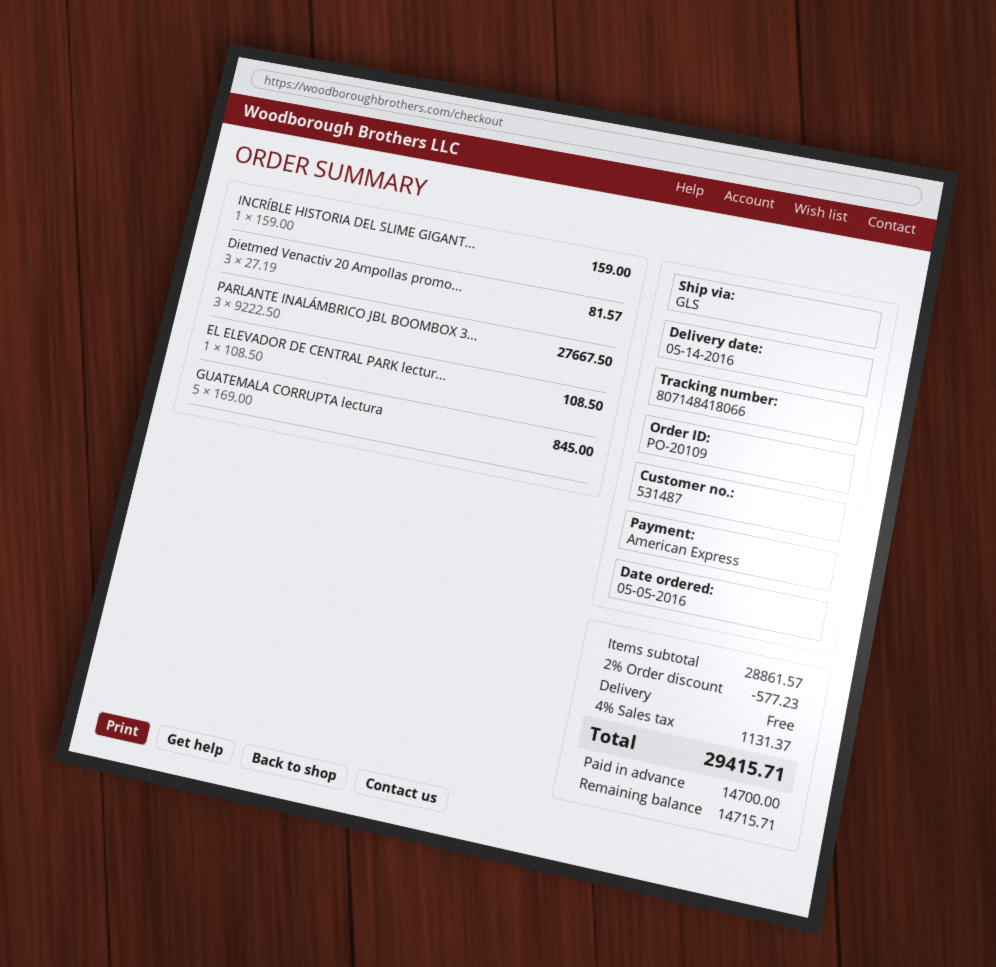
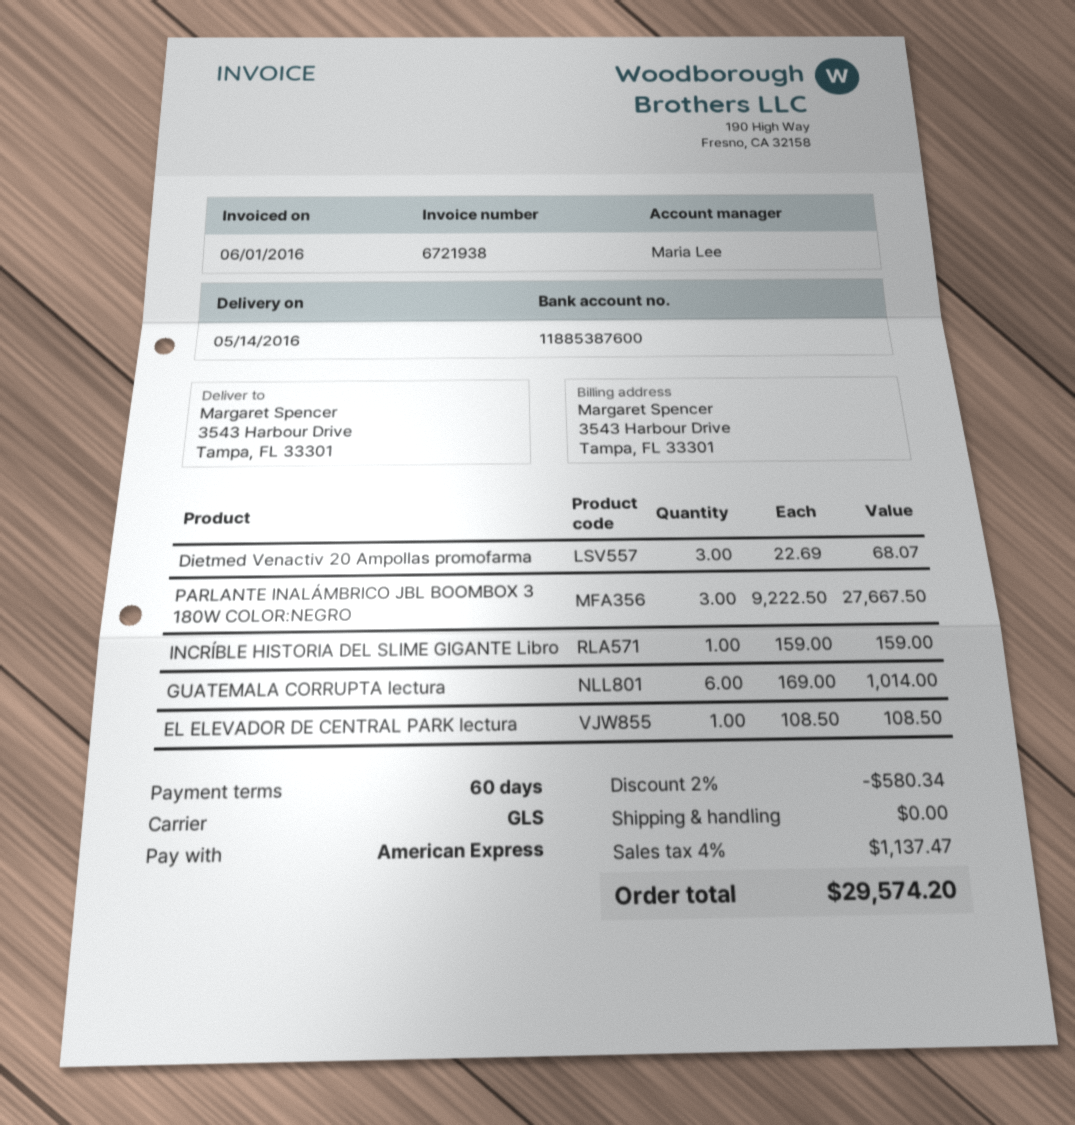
Dietmed Venactiv 20 Ampollas promo...: 3 x 27.19 = 81.57 -> 3 x 22.69 = 68.07
GUATEMALA CORRUPTA lectura: 5 x 169.00 = 845.00 -> 6 x 169.00 = 1014.00
discount: 2% = 577.23 -> 2% = 580.34
tax: 4% = 1131.37 -> 4% = 1137.47
total: 29415.71 -> 29574.20

